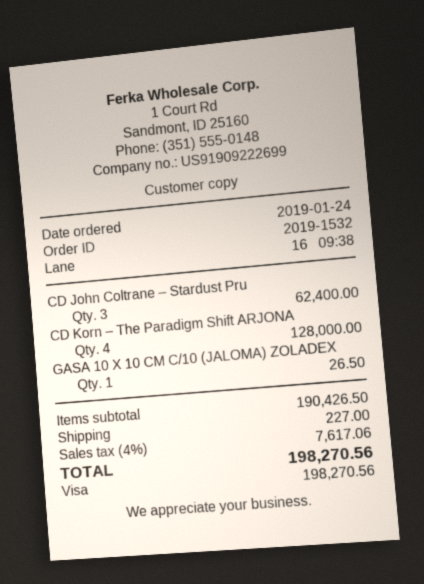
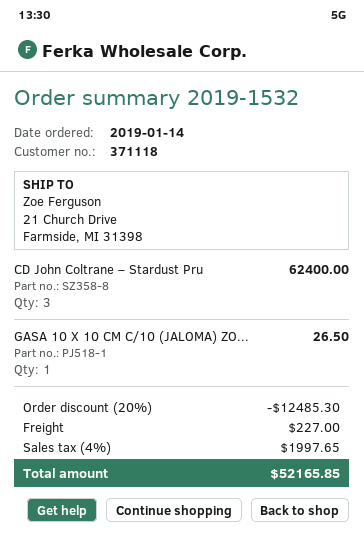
order date: 2019-01-24 -> 2019-01-14
CD Korn – The Paradigm Shift ARJONA: 4 for 128000.00 -> none
discount: none -> 20% = 12485.30
tax: 4% = 7617.06 -> 4% = 1997.65
total: 198270.56 -> 52165.85

